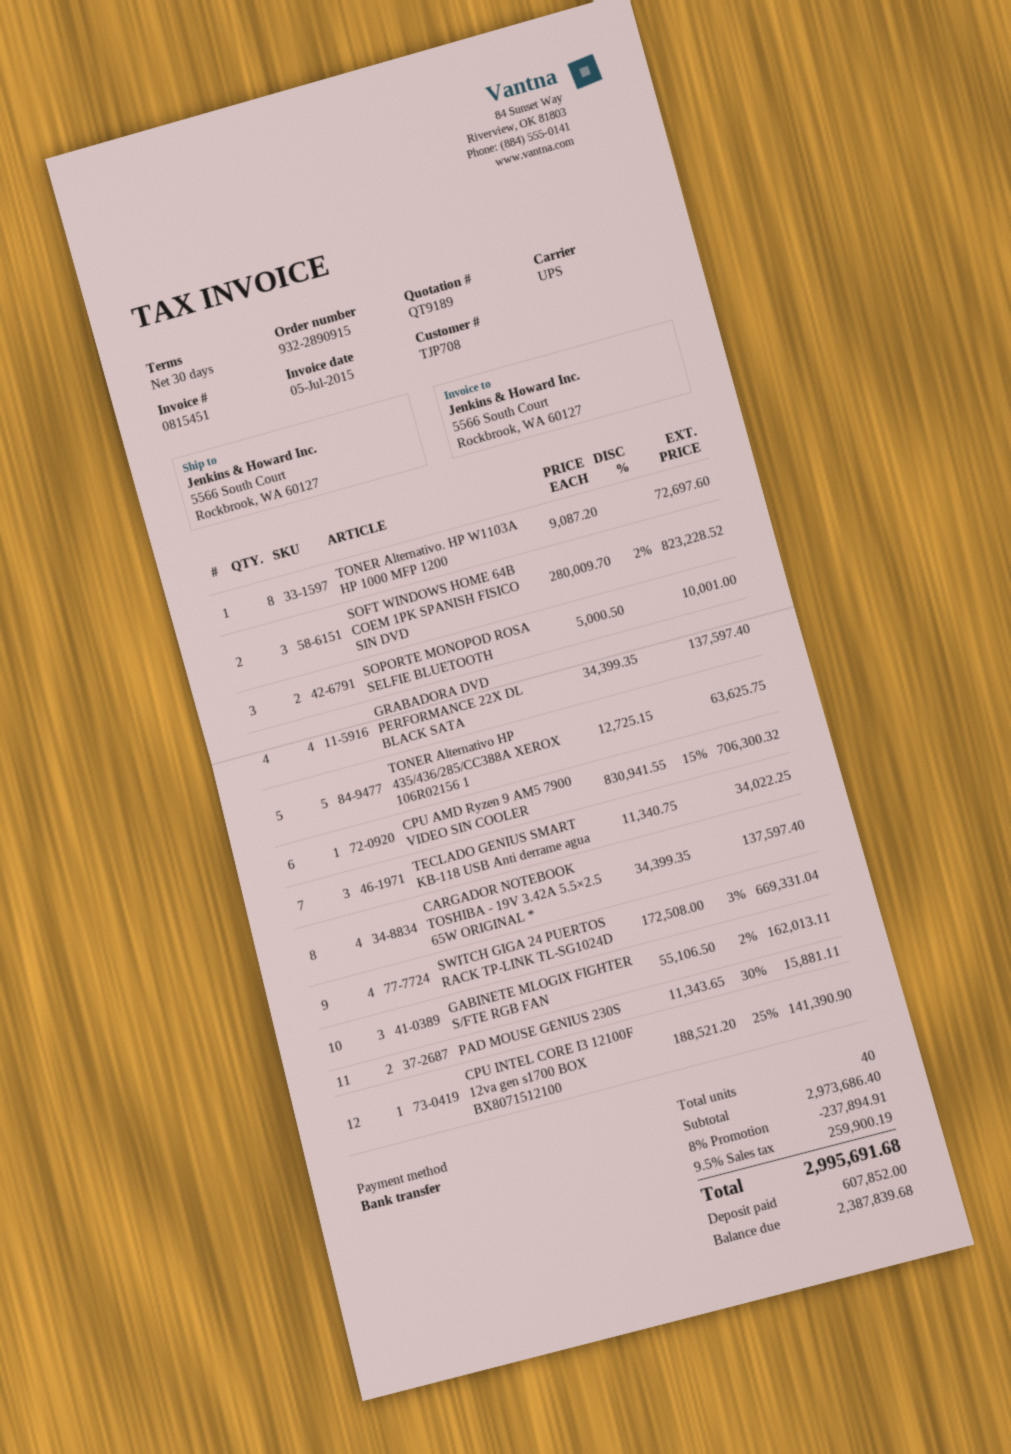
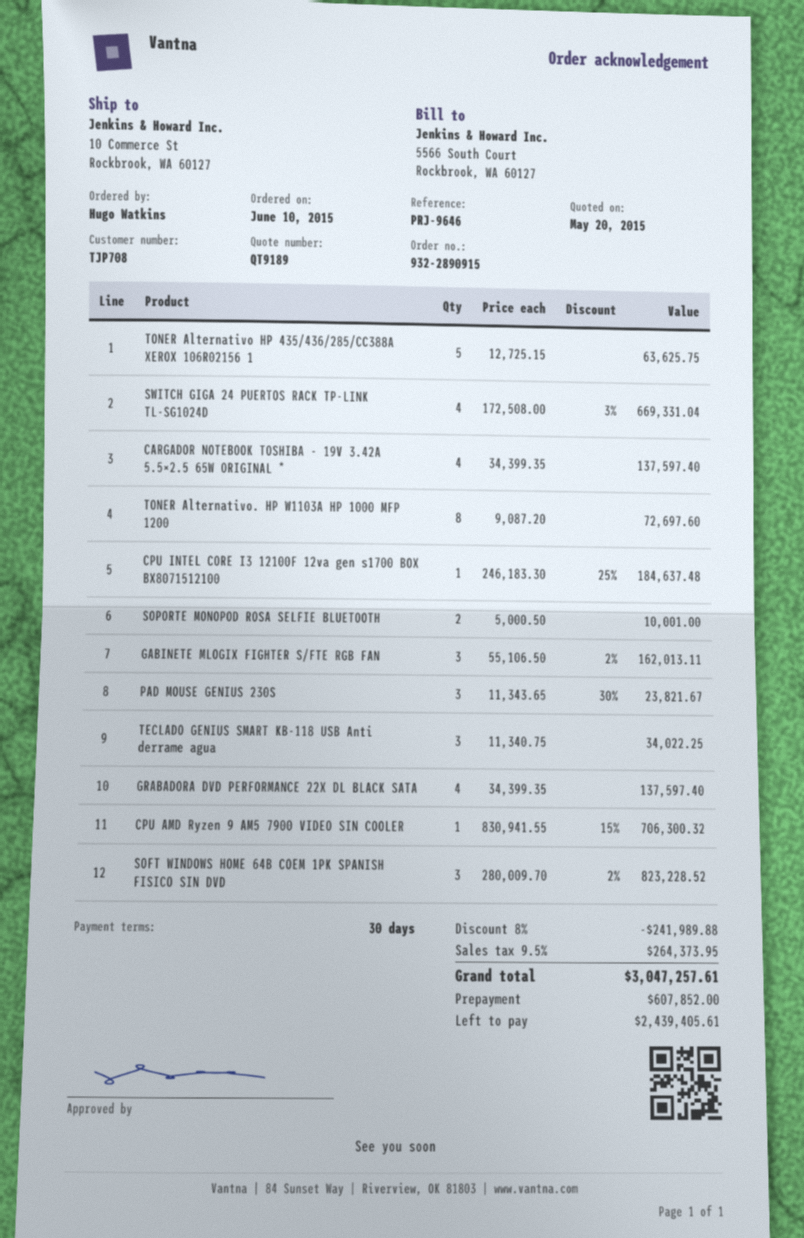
ship to: 5566 South Court, Rockbrook, WA 60127 -> 10 Commerce St, Rockbrook, WA 60127
PAD MOUSE GENIUS 230S: 2 x 11343.65 - 30% = 15881.11 -> 3 x 11343.65 - 30% = 23821.67
CPU INTEL CORE I3 12100F 12va gen s1700 BOX BX8071512100: 1 x 188521.20 - 25% = 141390.90 -> 1 x 246183.30 - 25% = 184637.48
discount: 8% = 237894.91 -> 8% = 241989.88
tax: 9.5% = 259900.19 -> 9.5% = 264373.95
total: 2995691.68 -> 3047257.61
balance: 2387839.68 -> 2439405.61

